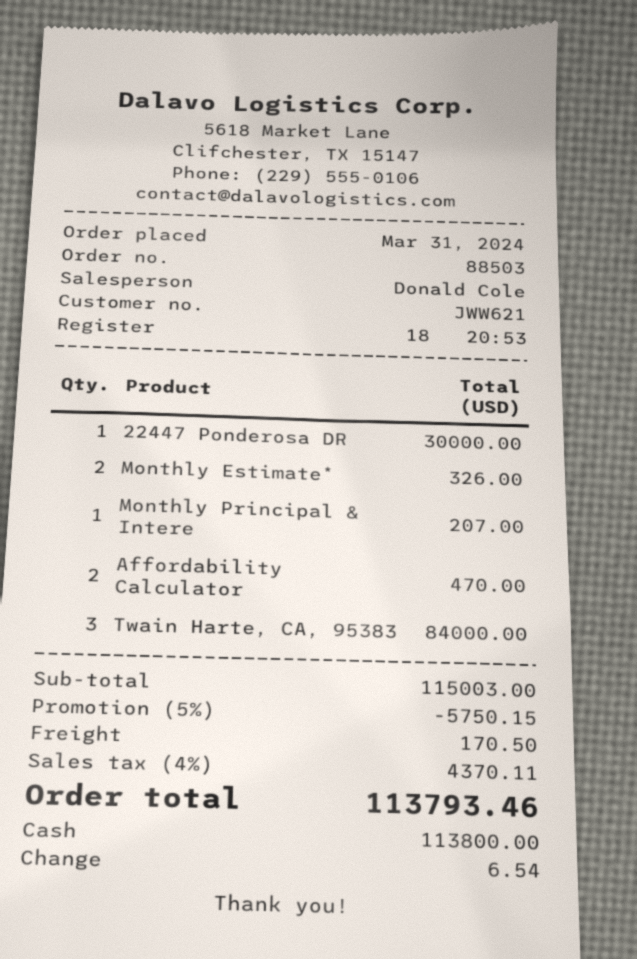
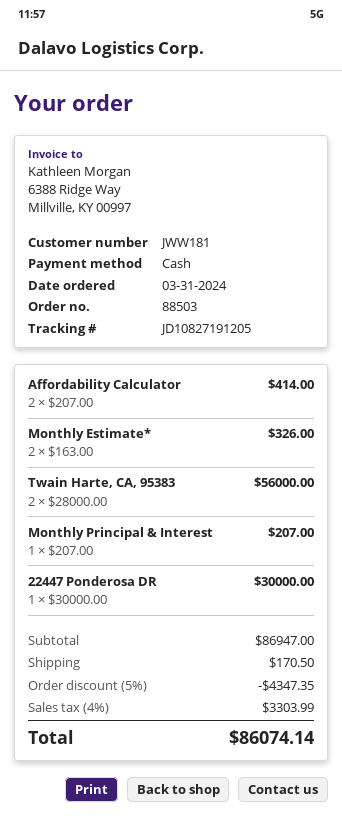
customer number: JWW621 -> JWW181
Affordability Calculator: 2 for 470.00 -> 2 for 414.00
Twain Harte, CA, 95383: 3 for 84000.00 -> 2 for 56000.00
subtotal: 115003.00 -> 86947.00
discount: 5% = 5750.15 -> 5% = 4347.35
tax: 4% = 4370.11 -> 4% = 3303.99
total: 113793.46 -> 86074.14

